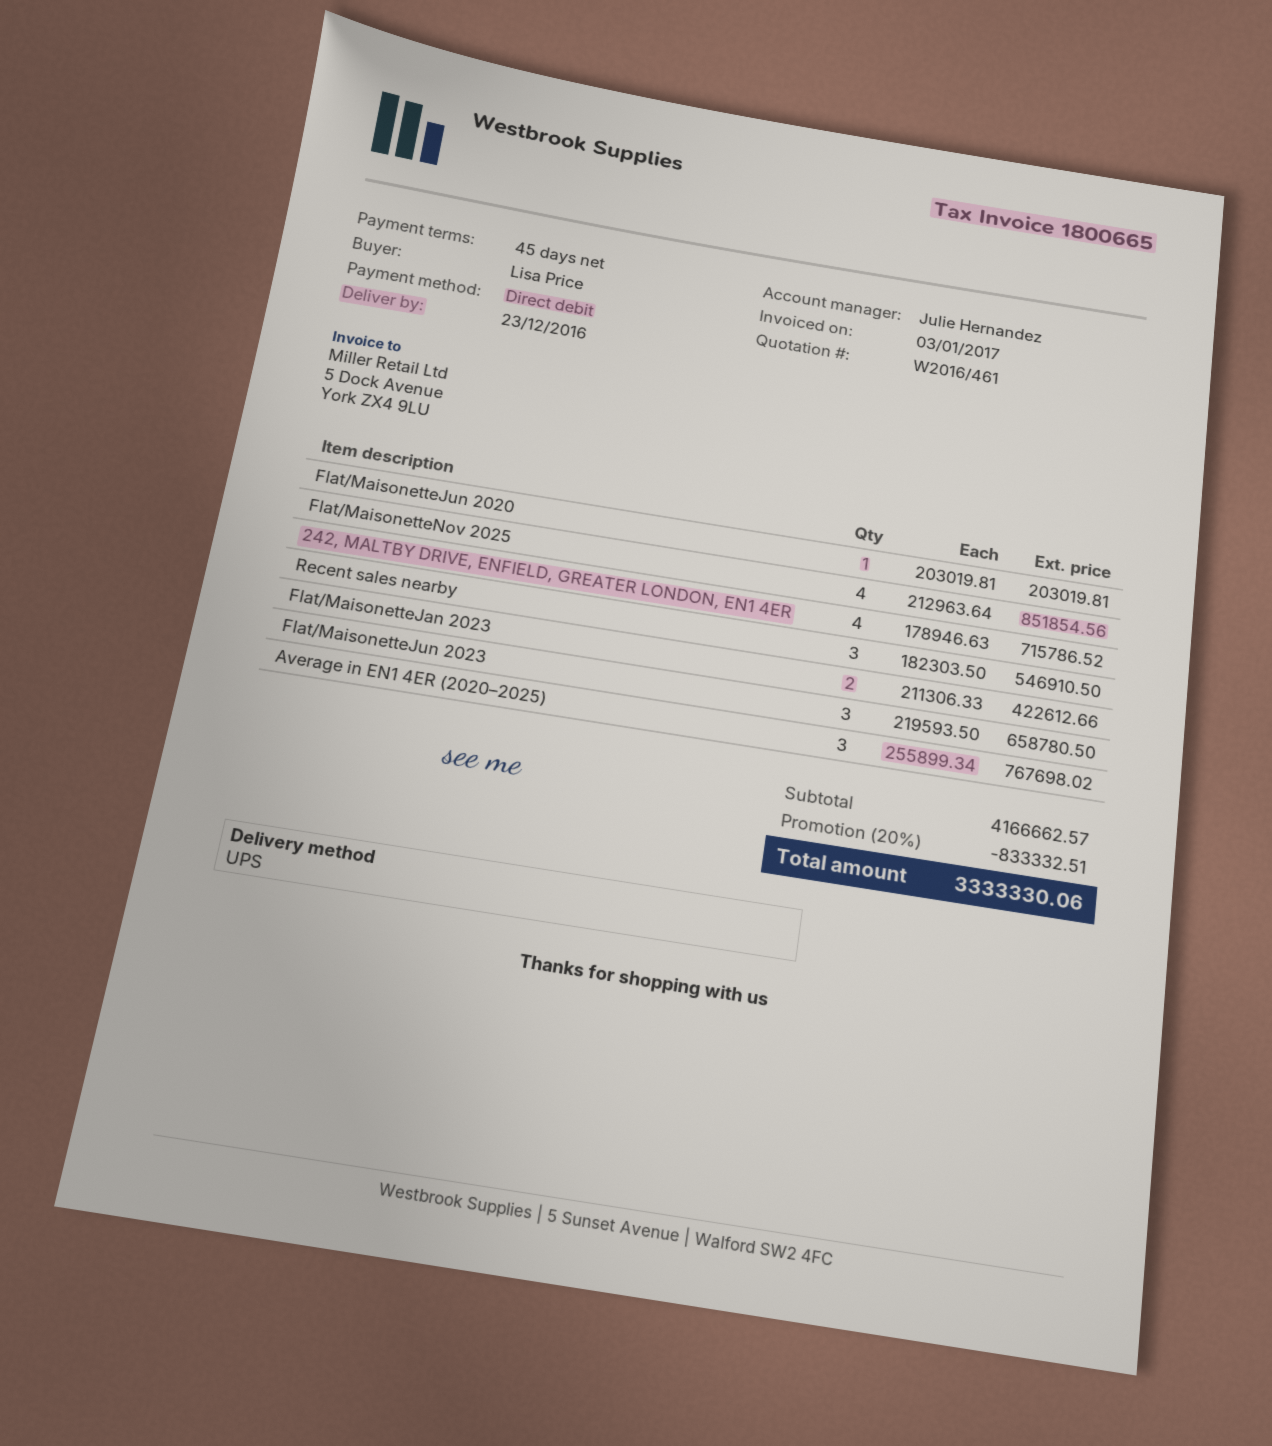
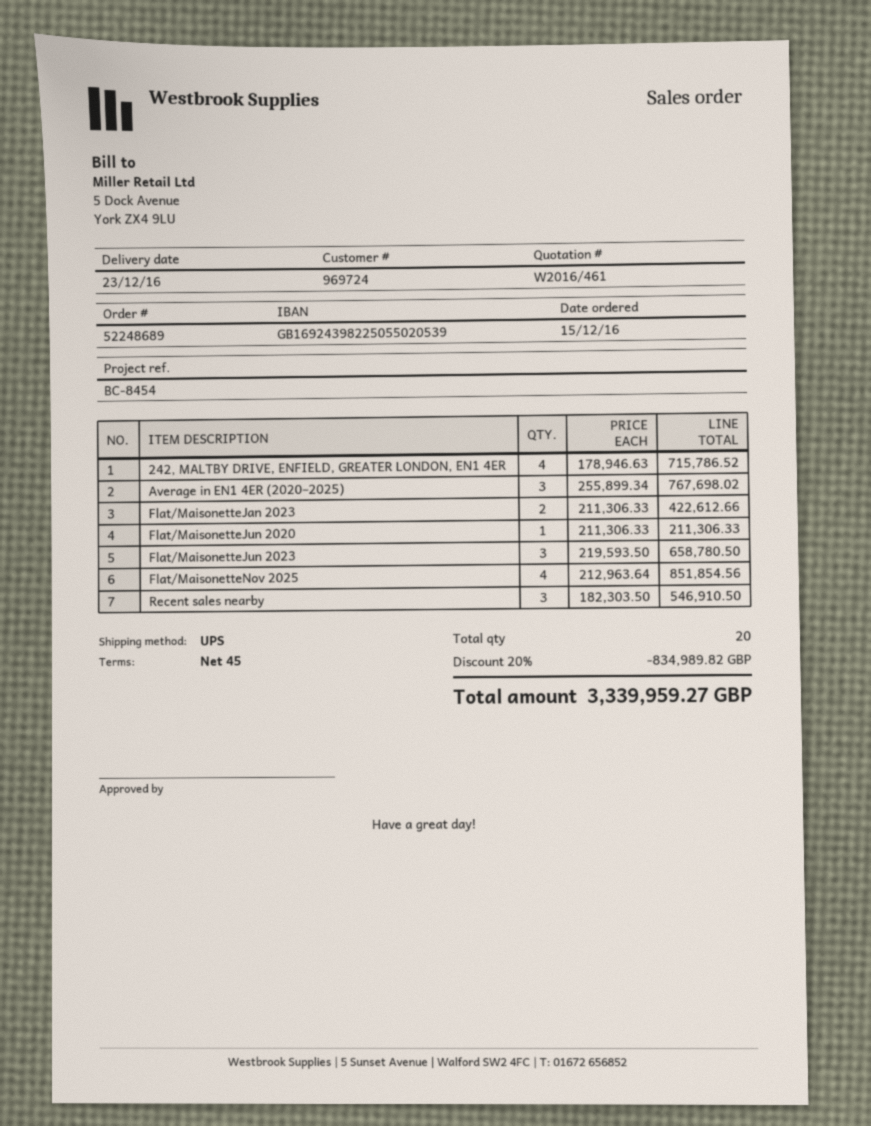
Flat/MaisonetteJun 2020: 1 x 203019.81 = 203019.81 -> 1 x 211306.33 = 211306.33
discount: 20% = 833332.51 -> 20% = 834989.82
total: 3333330.06 -> 3339959.27

